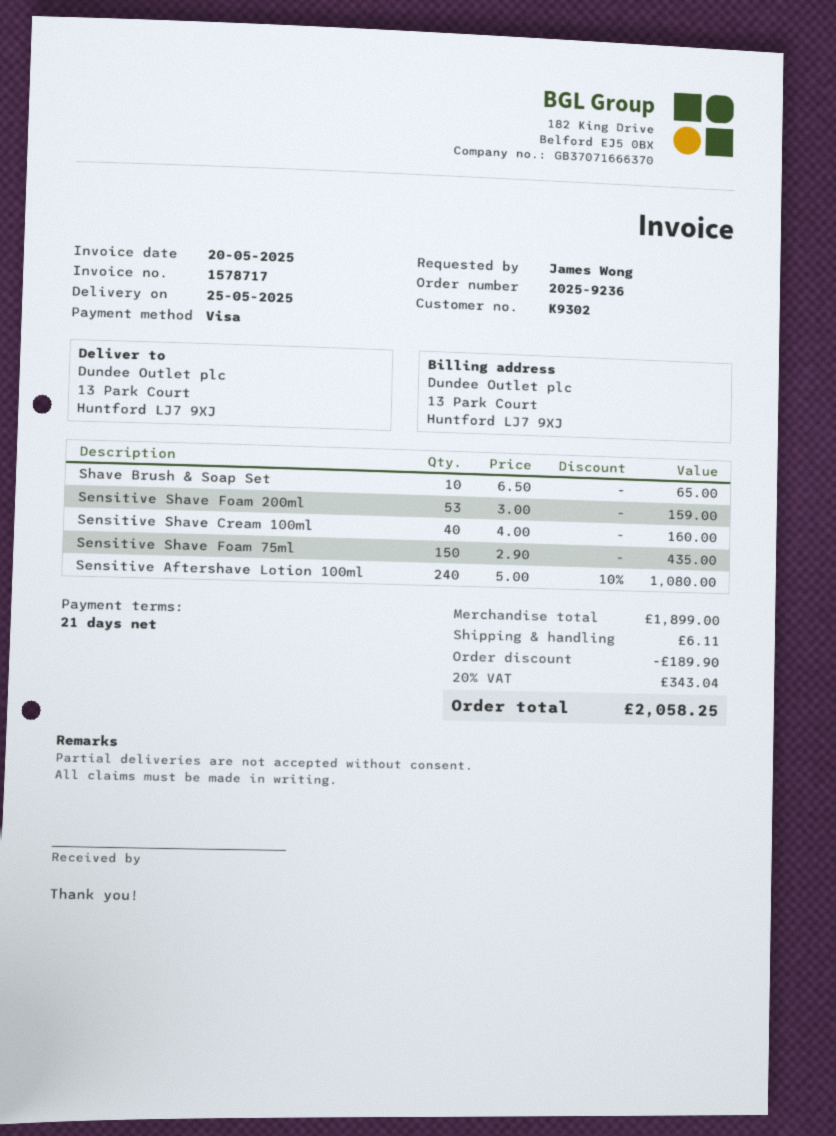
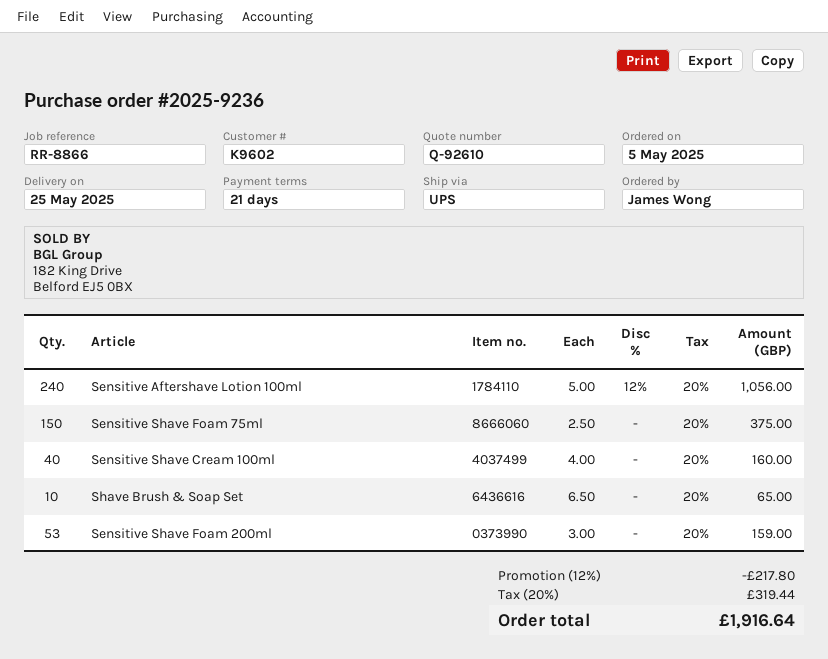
customer number: K9302 -> K9602
Sensitive Shave Foam 75ml: 150 x 2.90 = 435.00 -> 150 x 2.50 = 375.00
Sensitive Aftershave Lotion 100ml: 240 x 5.00 - 10% = 1080.00 -> 240 x 5.00 - 12% = 1056.00
discount: 189.90 -> 217.80
shipping: 6.11 -> none
tax: 20% = 343.04 -> 20% = 319.44
total: 2058.25 -> 1916.64

